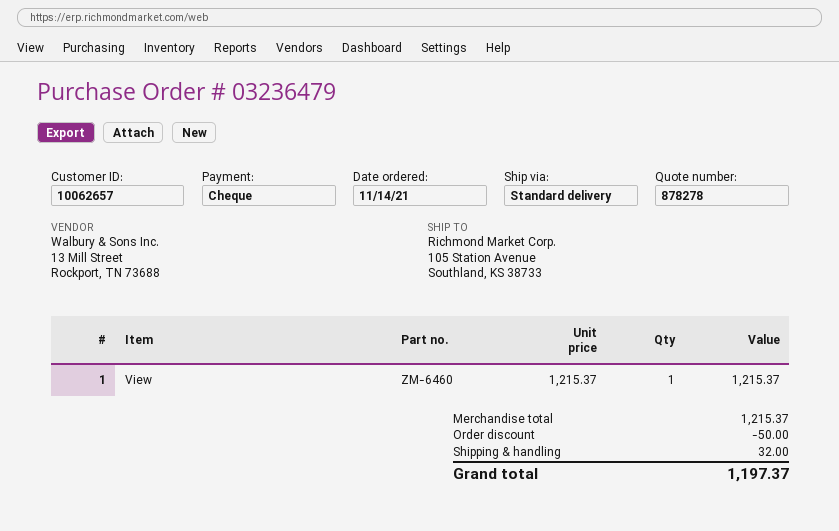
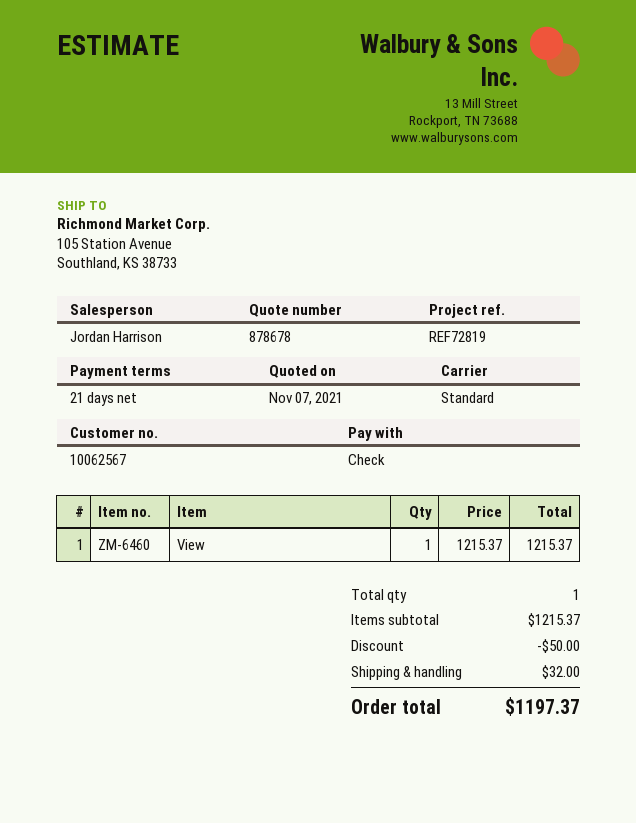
quote number: 878278 -> 878678
customer number: 10062657 -> 10062567

